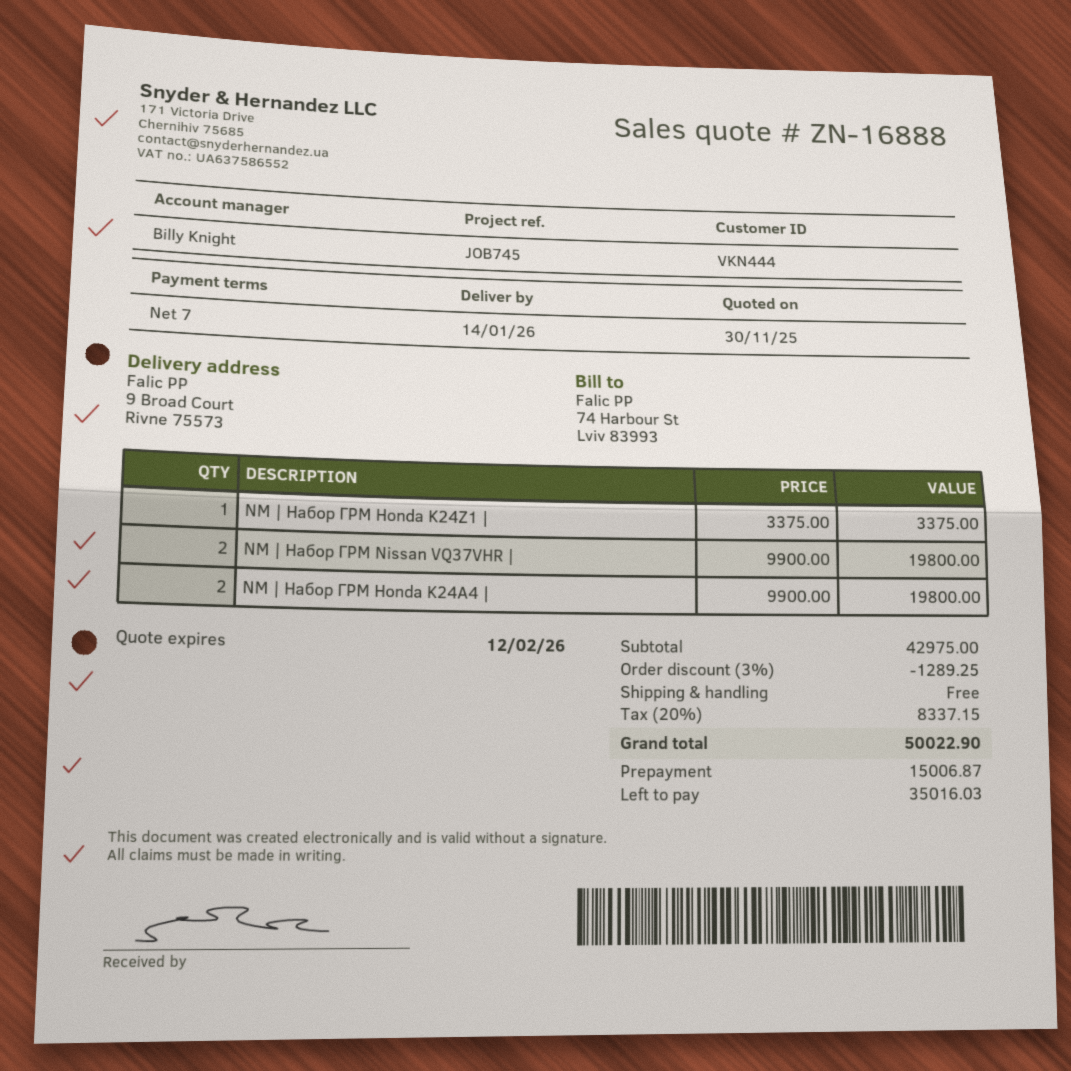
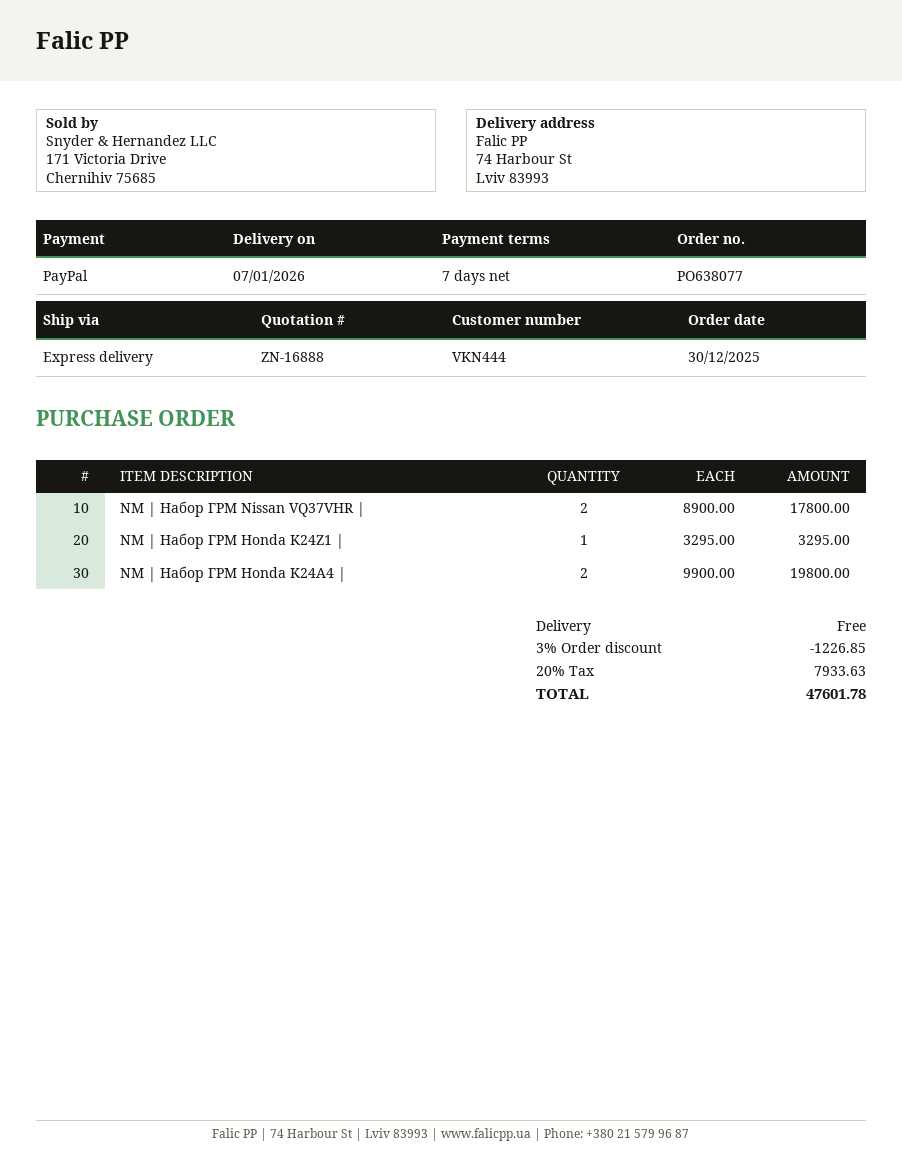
delivery date: 2026-01-14 -> 2026-01-07
ship to: 9 Broad Court, Rivne 75573 -> 74 Harbour St, Lviv 83993
NM | Набор ГРМ Honda K24Z1 |: 1 x 3375.00 = 3375.00 -> 1 x 3295.00 = 3295.00
NM | Набор ГРМ Nissan VQ37VHR |: 2 x 9900.00 = 19800.00 -> 2 x 8900.00 = 17800.00
discount: 3% = 1289.25 -> 3% = 1226.85
tax: 20% = 8337.15 -> 20% = 7933.63
total: 50022.90 -> 47601.78

